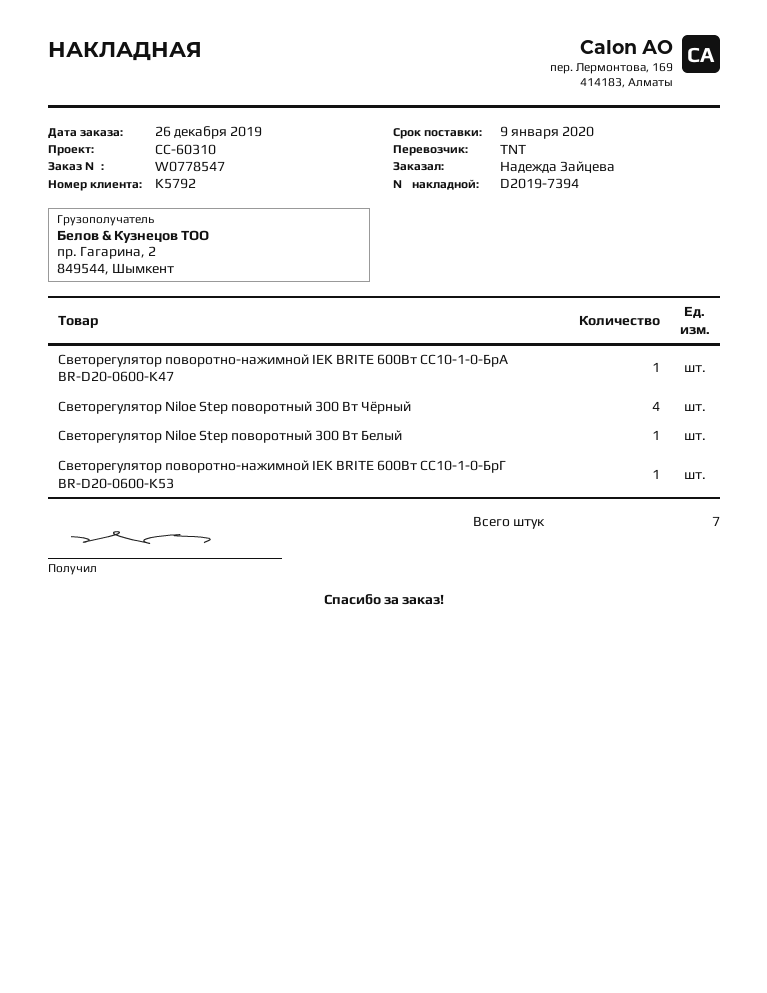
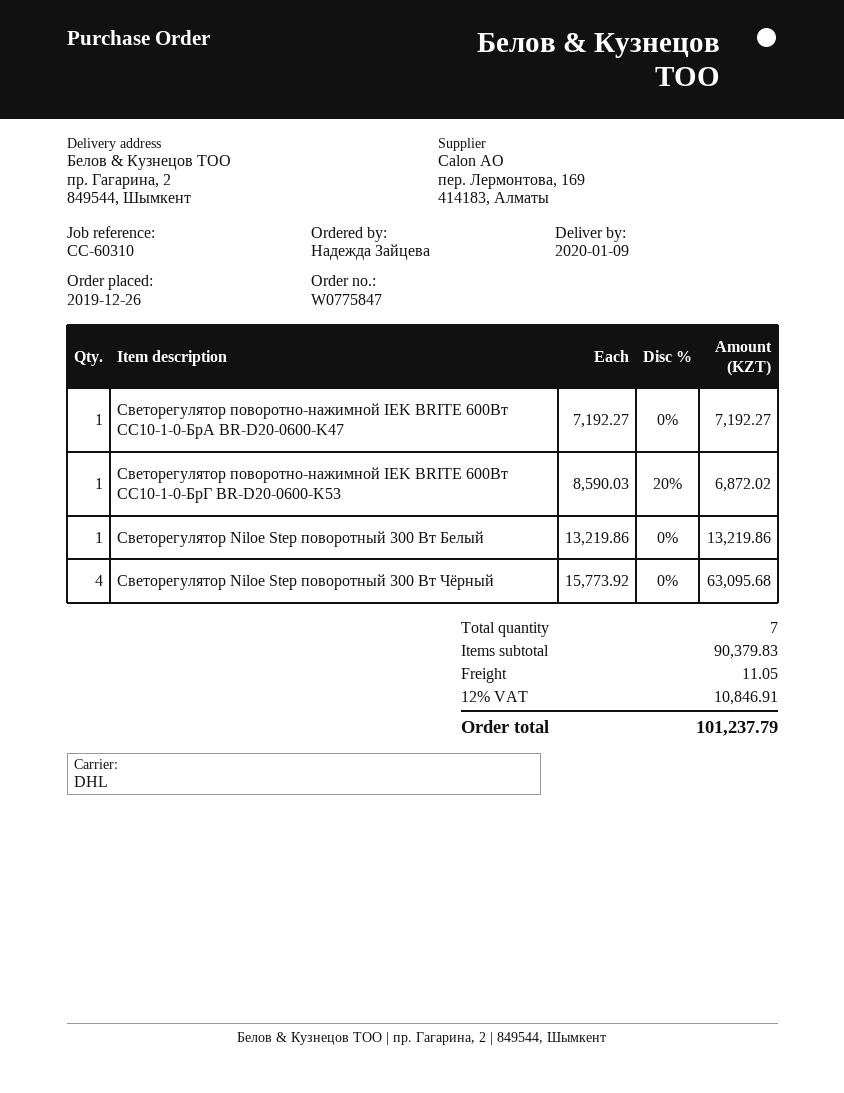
order number: W0778547 -> W0775847
shipping method: TNT -> DHL

